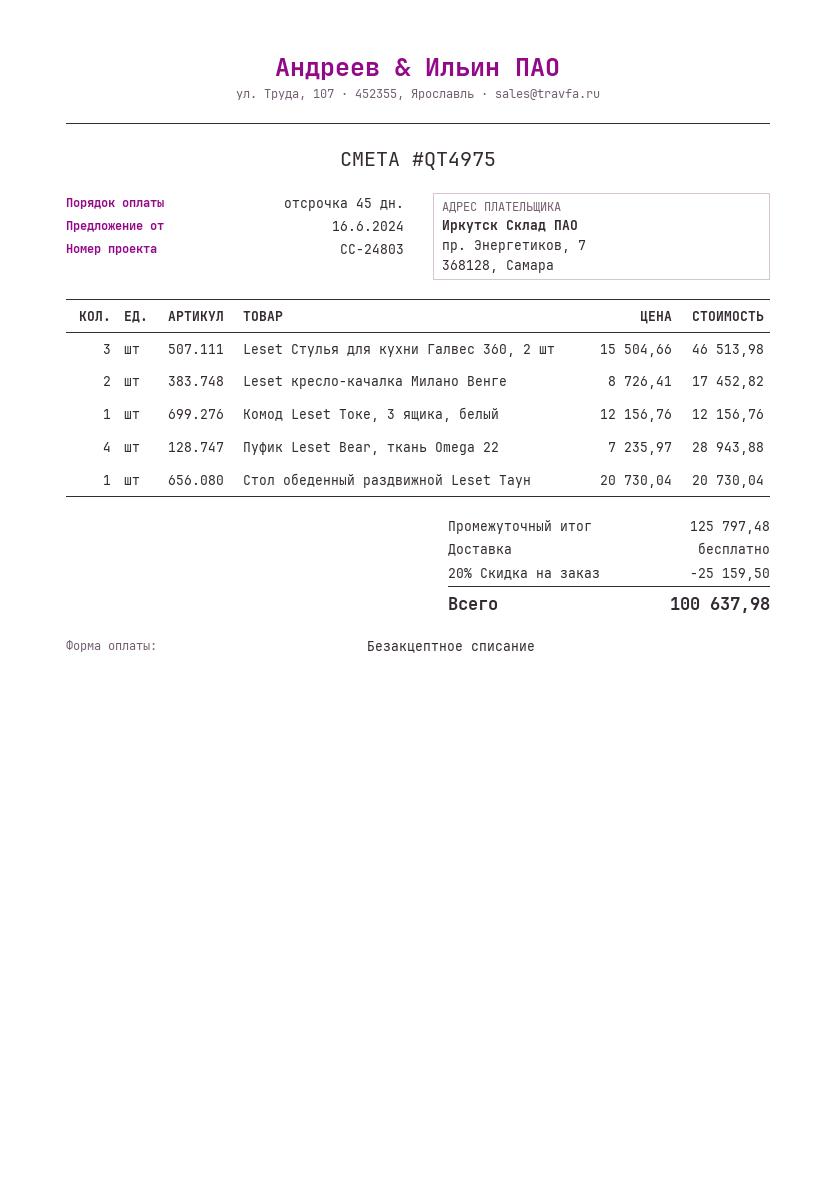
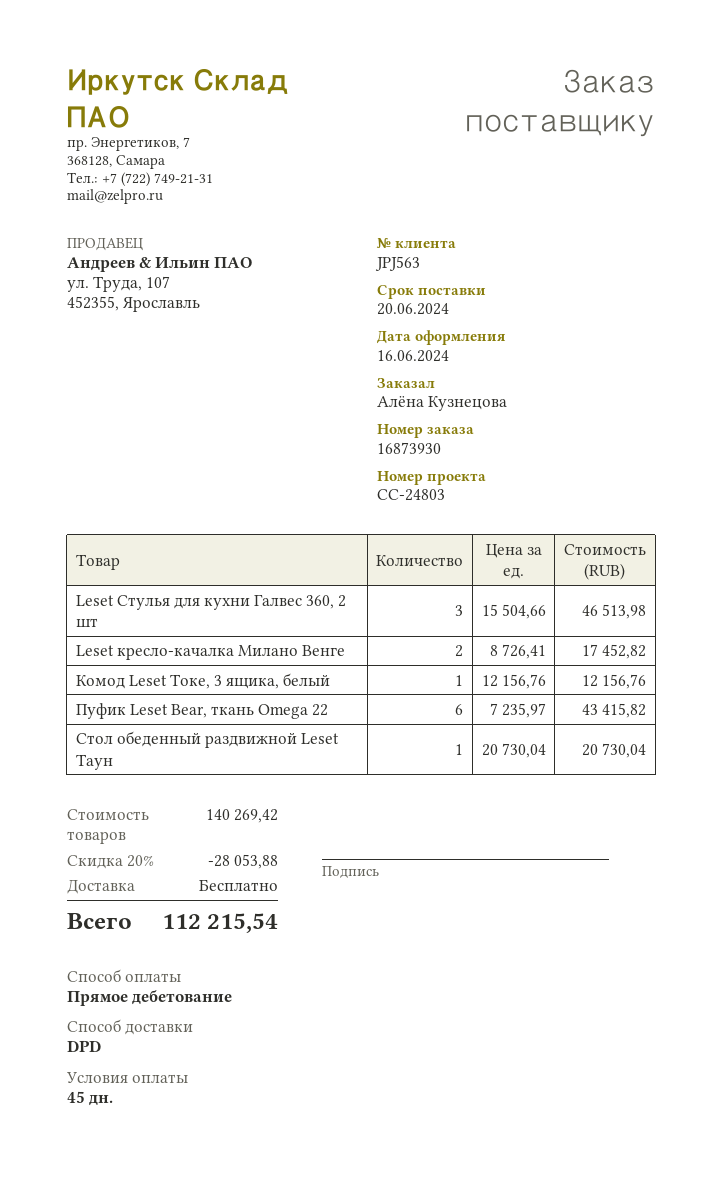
Пуфик Leset Bear, ткань Omega 22: 4 x 7235.97 = 28943.88 -> 6 x 7235.97 = 43415.82
subtotal: 125797.48 -> 140269.42
discount: 20% = 25159.50 -> 20% = 28053.88
total: 100637.98 -> 112215.54

